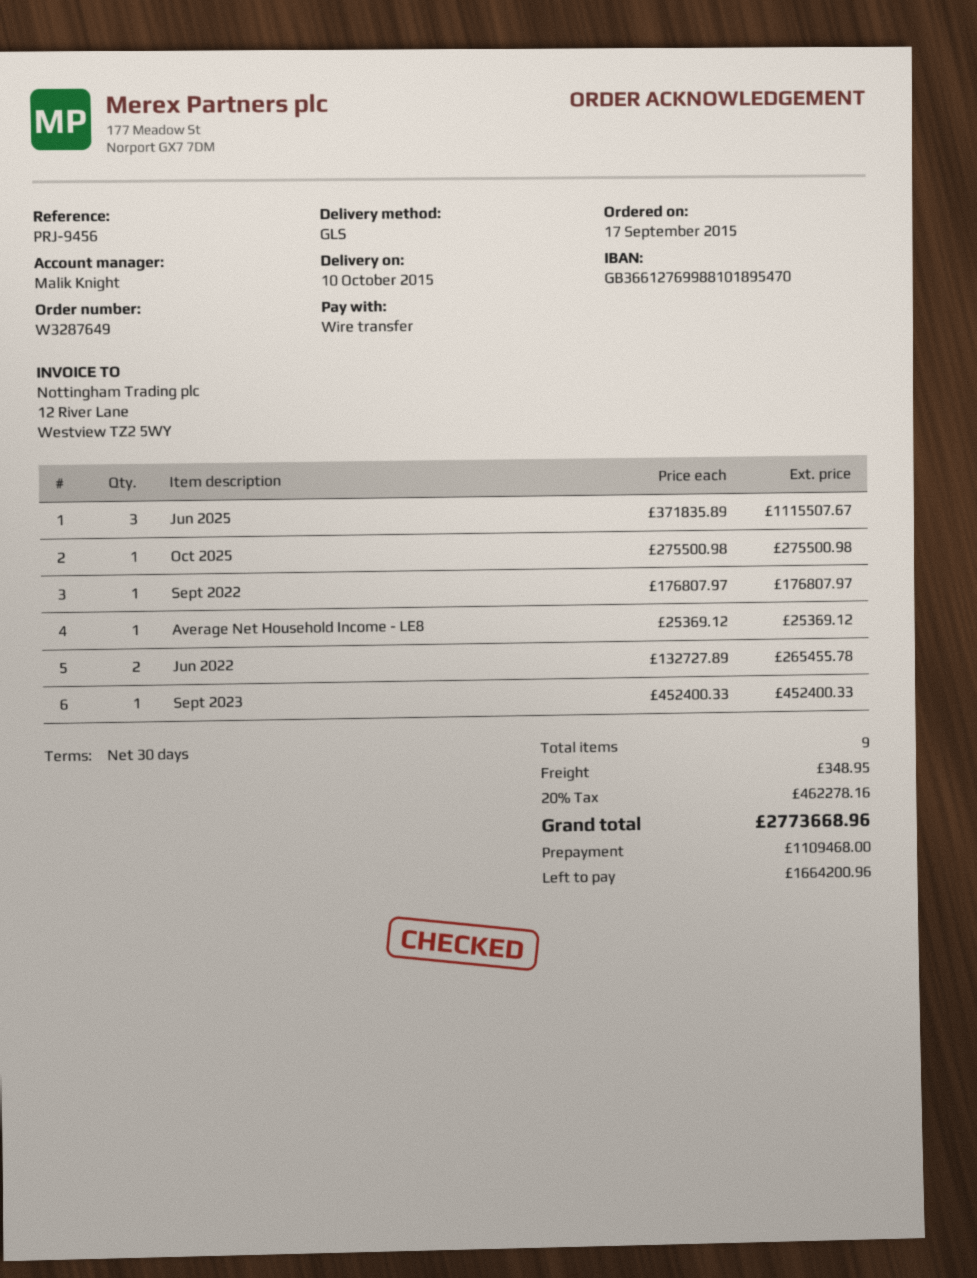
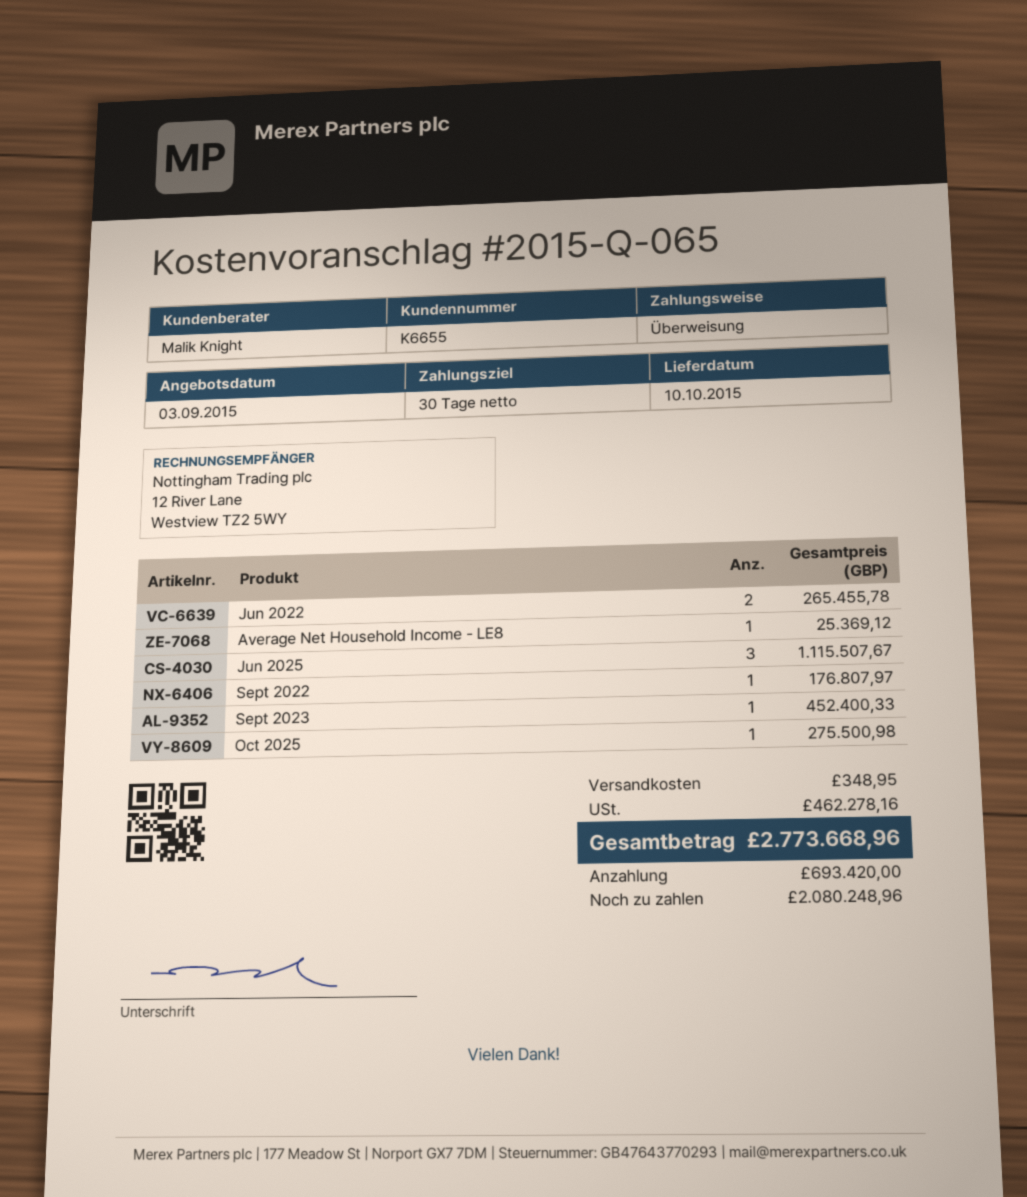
deposit: 1109468.00 -> 693420.00
balance: 1664200.96 -> 2080248.96

